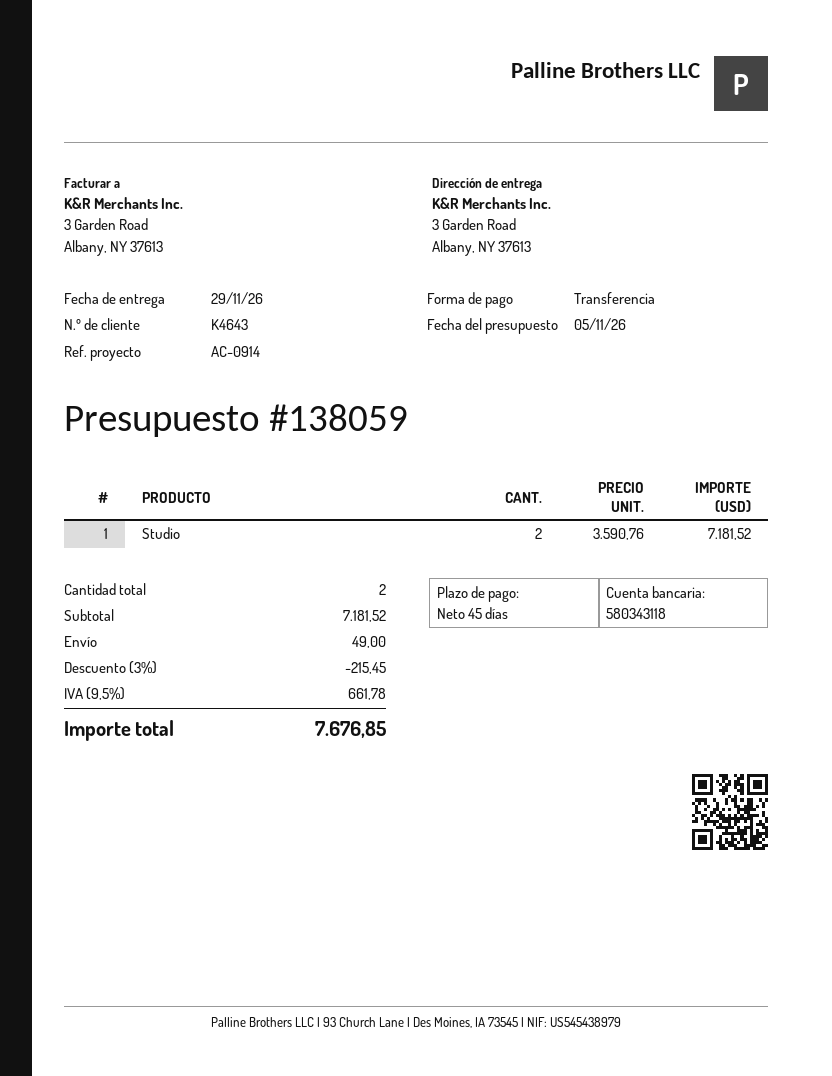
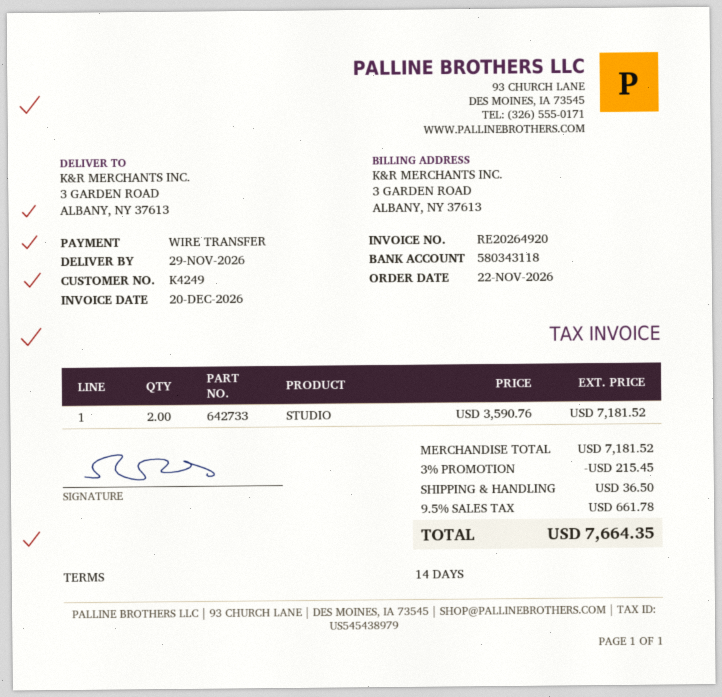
payment terms: 45 days -> 14 days
customer number: K4643 -> K4249
shipping: 49.00 -> 36.50
total: 7676.85 -> 7664.35

